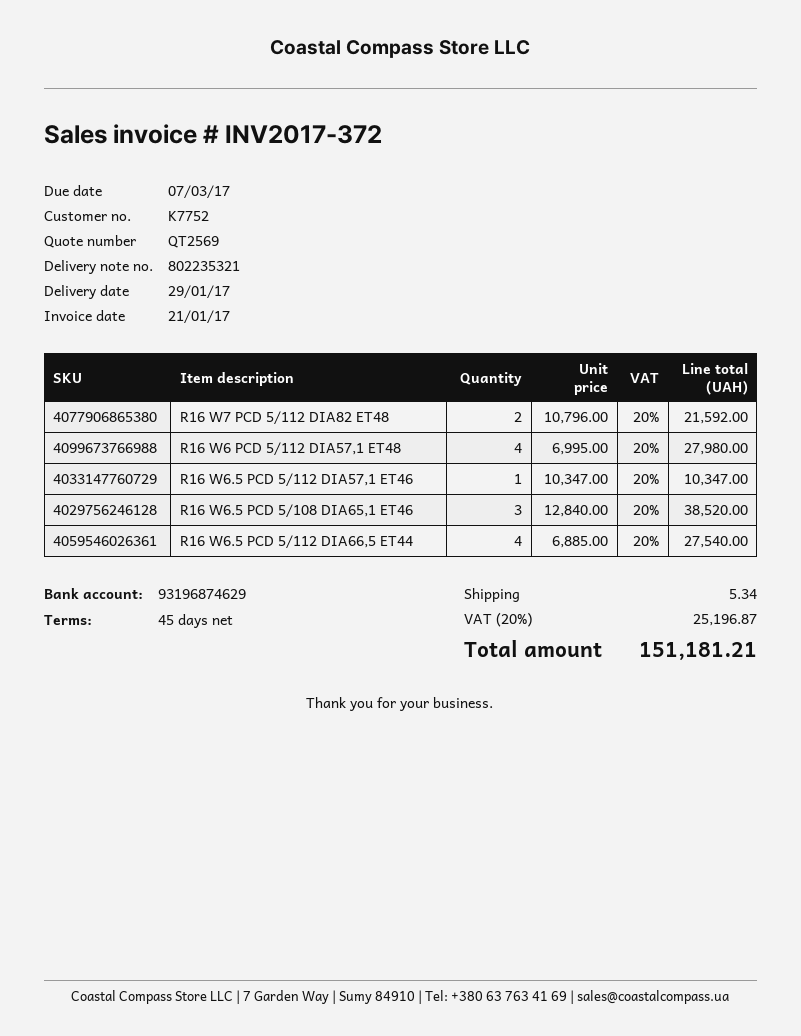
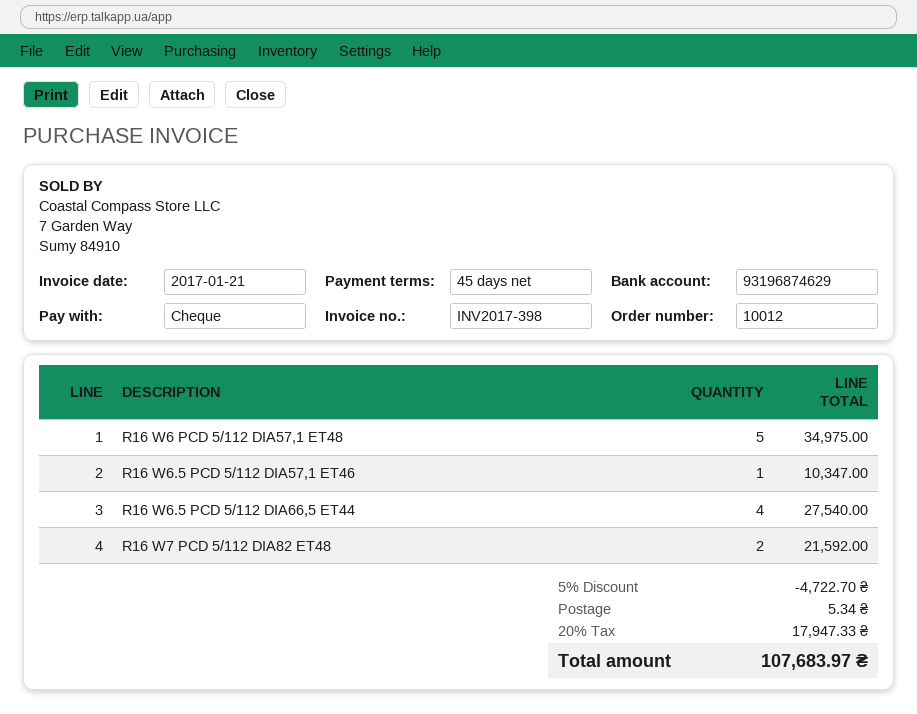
invoice number: INV2017-372 -> INV2017-398
R16 W6 PCD 5/112 DIA57,1 ET48: 4 for 27980.00 -> 5 for 34975.00
R16 W6.5 PCD 5/108 DIA65,1 ET46: 3 for 38520.00 -> none
discount: none -> 5% = 4722.70
tax: 20% = 25196.87 -> 20% = 17947.33
total: 151181.21 -> 107683.97

